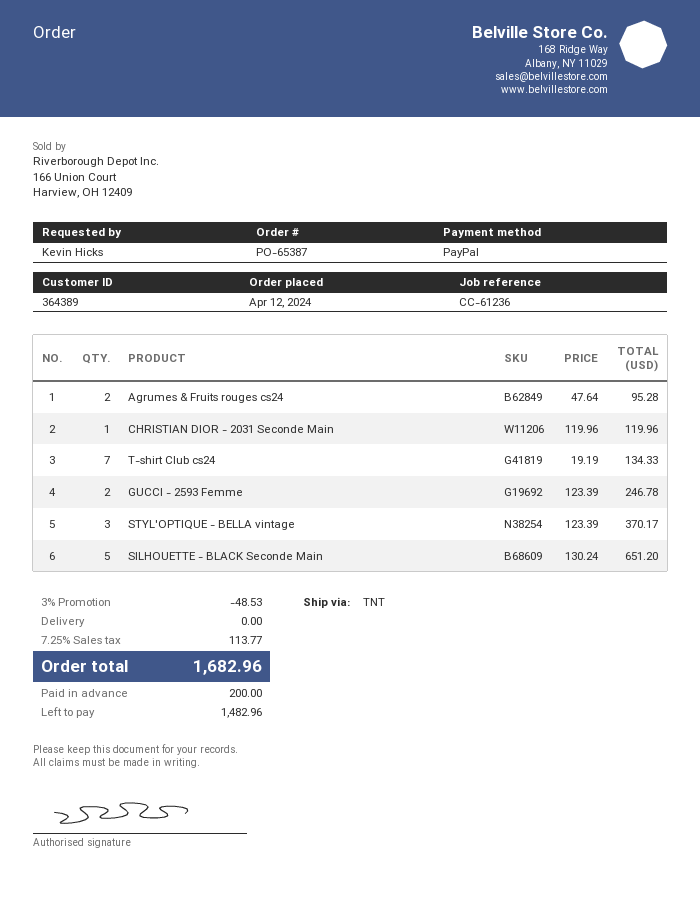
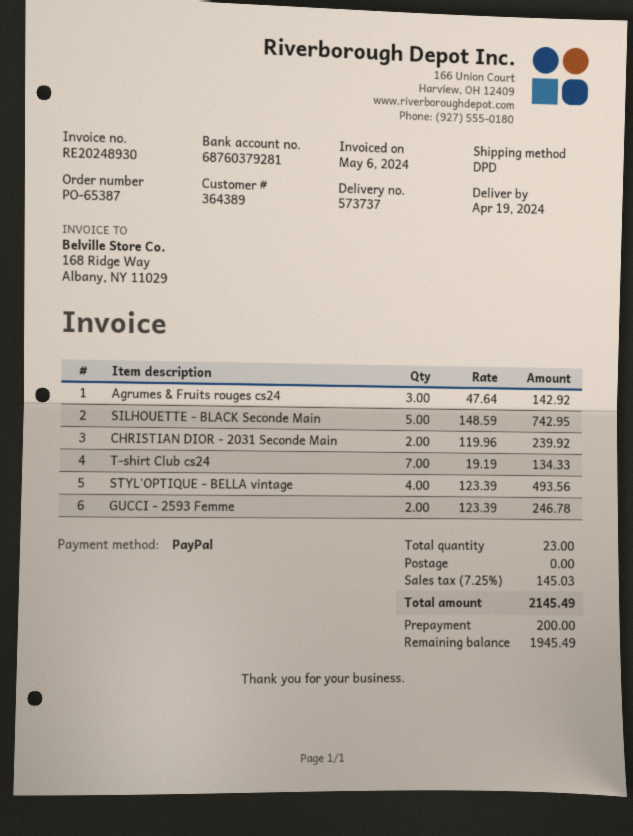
shipping method: TNT -> DPD
Agrumes & Fruits rouges cs24: 2 x 47.64 = 95.28 -> 3 x 47.64 = 142.92
CHRISTIAN DIOR - 2031 Seconde Main: 1 x 119.96 = 119.96 -> 2 x 119.96 = 239.92
STYL'OPTIQUE - BELLA vintage: 3 x 123.39 = 370.17 -> 4 x 123.39 = 493.56
SILHOUETTE - BLACK Seconde Main: 5 x 130.24 = 651.20 -> 5 x 148.59 = 742.95
discount: 3% = 48.53 -> none
tax: 7.25% = 113.77 -> 7.25% = 145.03
total: 1682.96 -> 2145.49
balance: 1482.96 -> 1945.49

